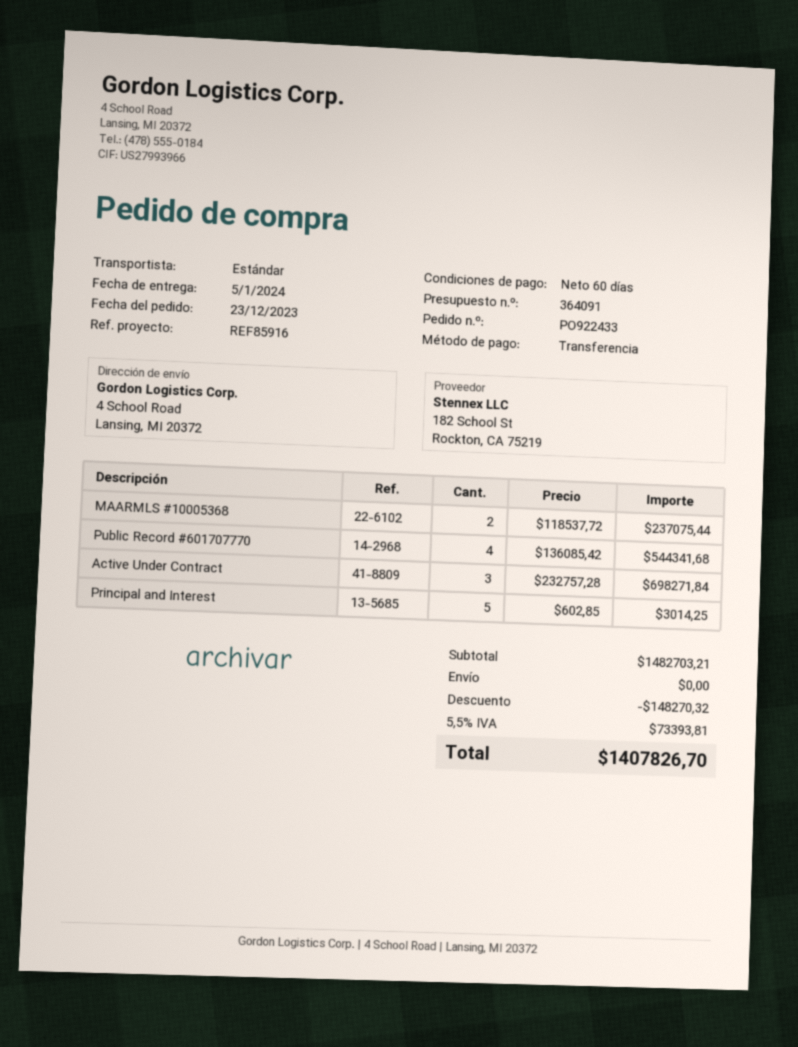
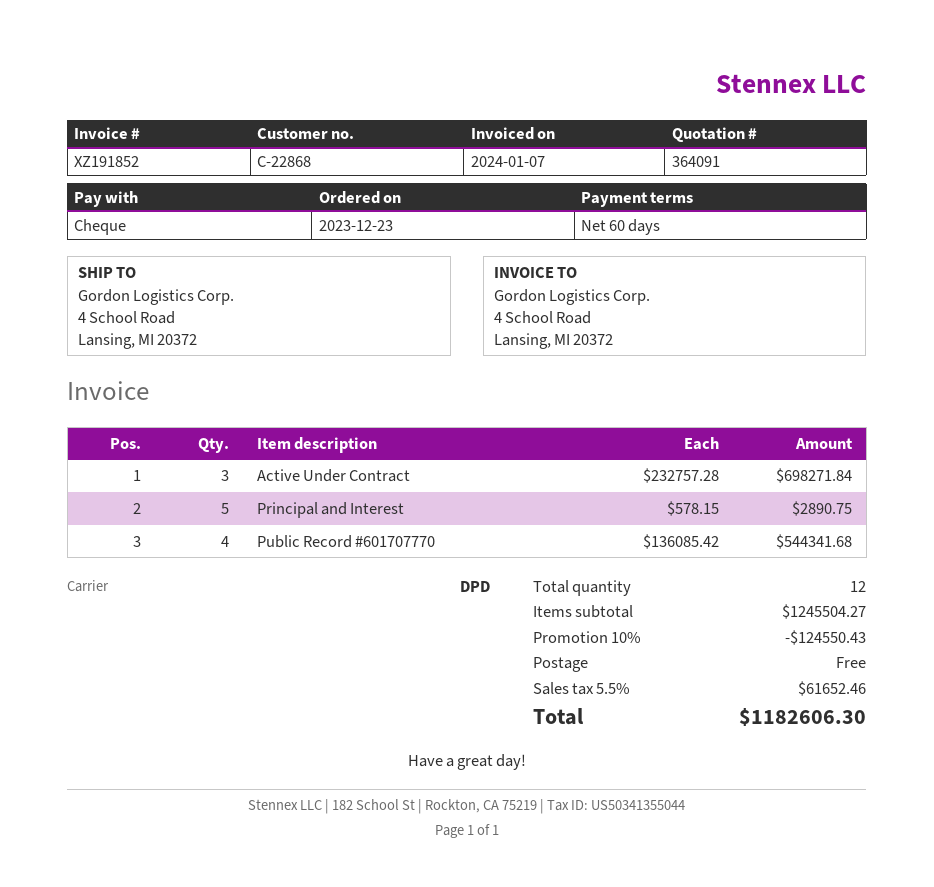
payment method: bank transfer -> cheque
shipping method: standard -> DPD
MAARMLS #10005368: 2 x 118537.72 = 237075.44 -> none
Principal and Interest: 5 x 602.85 = 3014.25 -> 5 x 578.15 = 2890.75
subtotal: 1482703.21 -> 1245504.27
discount: 148270.32 -> 124550.43
tax: 5.5% = 73393.81 -> 5.5% = 61652.46
total: 1407826.70 -> 1182606.30

